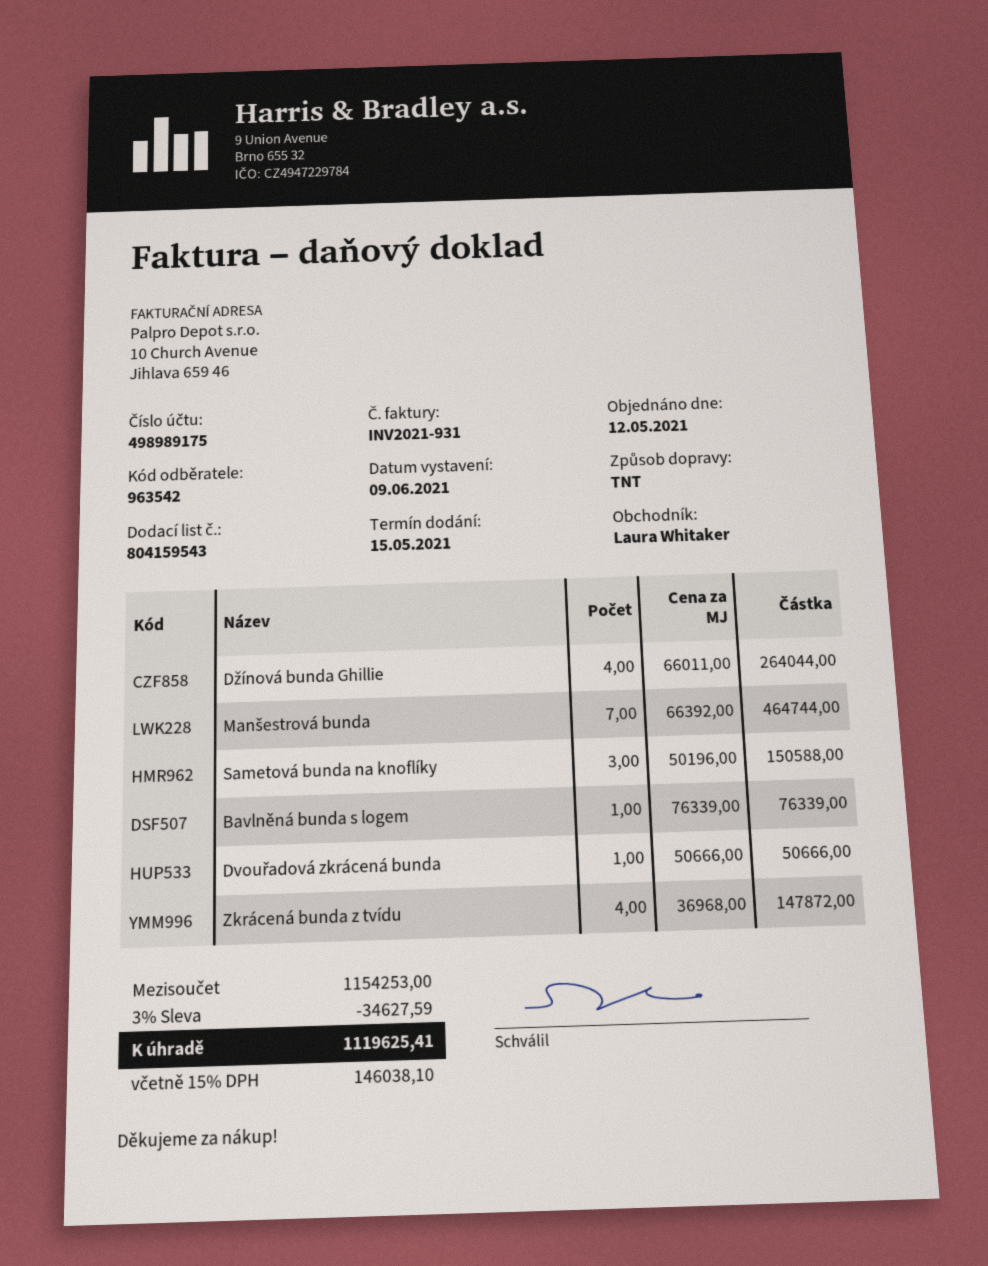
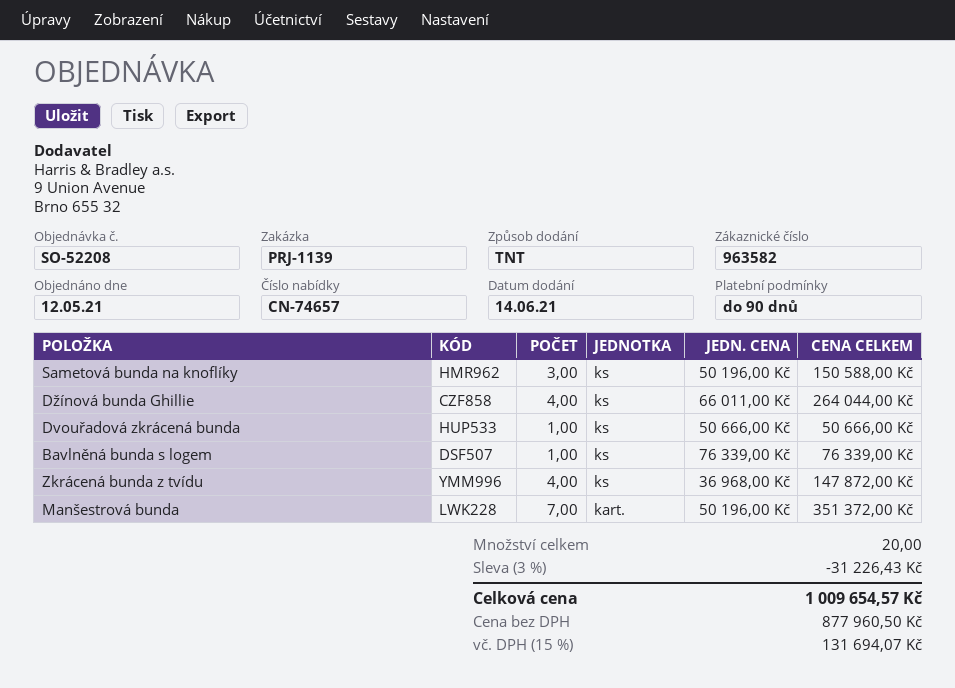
delivery date: 2021-05-15 -> 2021-06-14
customer number: 963542 -> 963582
Manšestrová bunda: 7 x 66392.00 = 464744.00 -> 7 x 50196.00 = 351372.00
discount: 3% = 34627.59 -> 3% = 31226.43
tax: 15% = 146038.10 -> 15% = 131694.07
total: 1119625.41 -> 1009654.57

